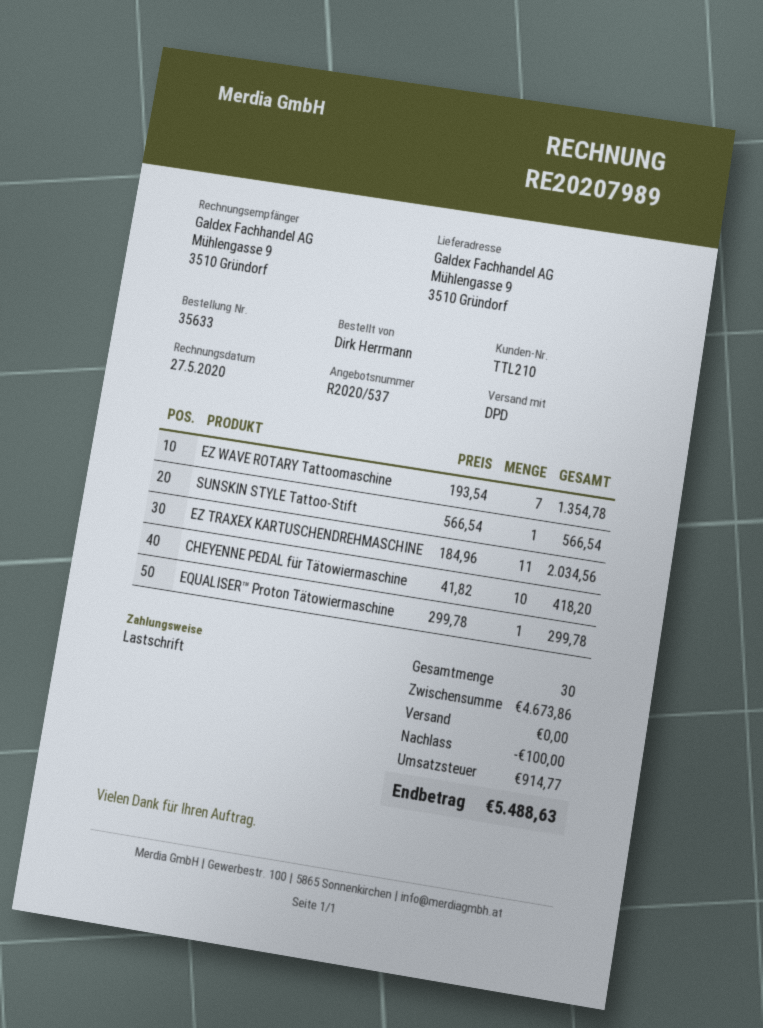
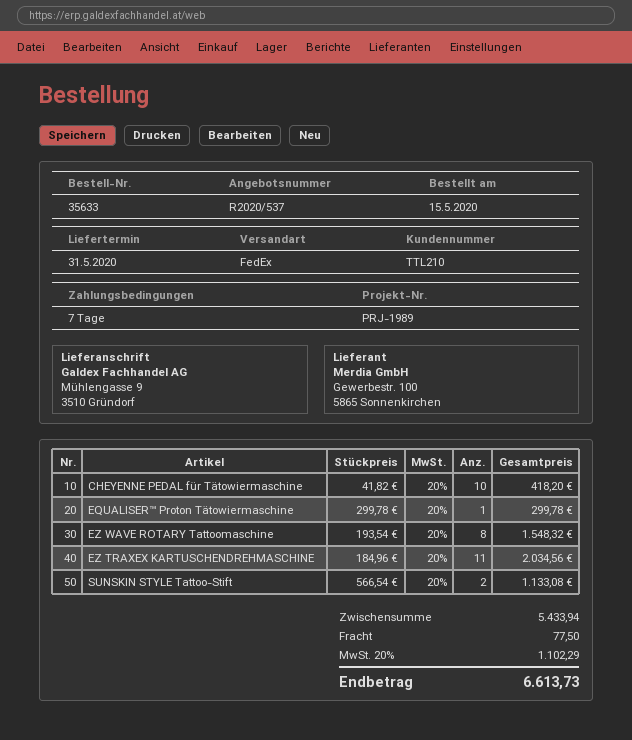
shipping method: DPD -> FedEx
EZ WAVE ROTARY Tattoomaschine: 7 x 193.54 = 1354.78 -> 8 x 193.54 = 1548.32
SUNSKIN STYLE Tattoo-Stift: 1 x 566.54 = 566.54 -> 2 x 566.54 = 1133.08
subtotal: 4673.86 -> 5433.94
discount: 100.00 -> none
shipping: 0.00 -> 77.50
tax: 914.77 -> 1102.29
total: 5488.63 -> 6613.73

